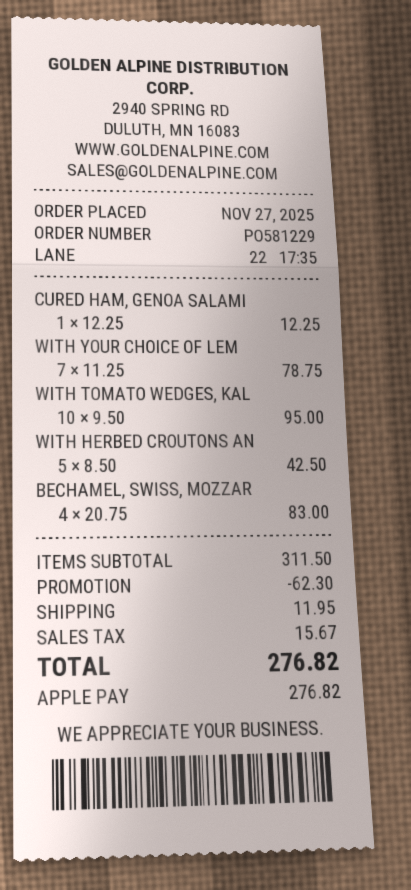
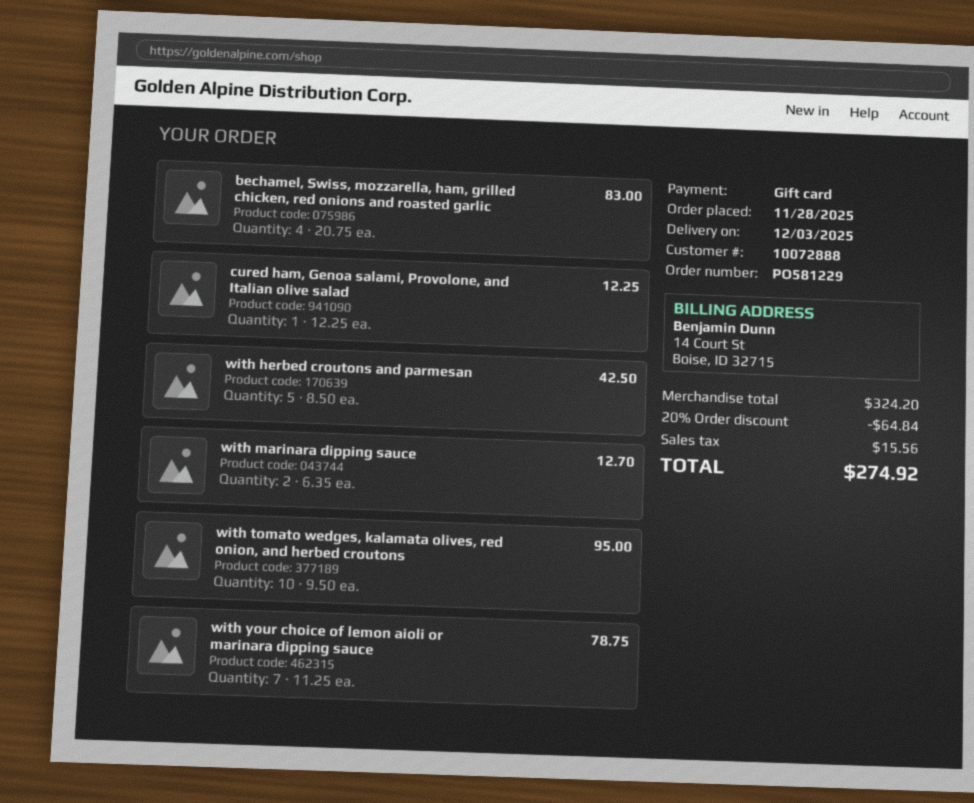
order date: 2025-11-27 -> 2025-11-28
payment method: Apple Pay -> gift card
with marinara dipping sauce: none -> 2 x 6.35 = 12.70
subtotal: 311.50 -> 324.20
discount: 62.30 -> 64.84
shipping: 11.95 -> none
tax: 15.67 -> 15.56
total: 276.82 -> 274.92

